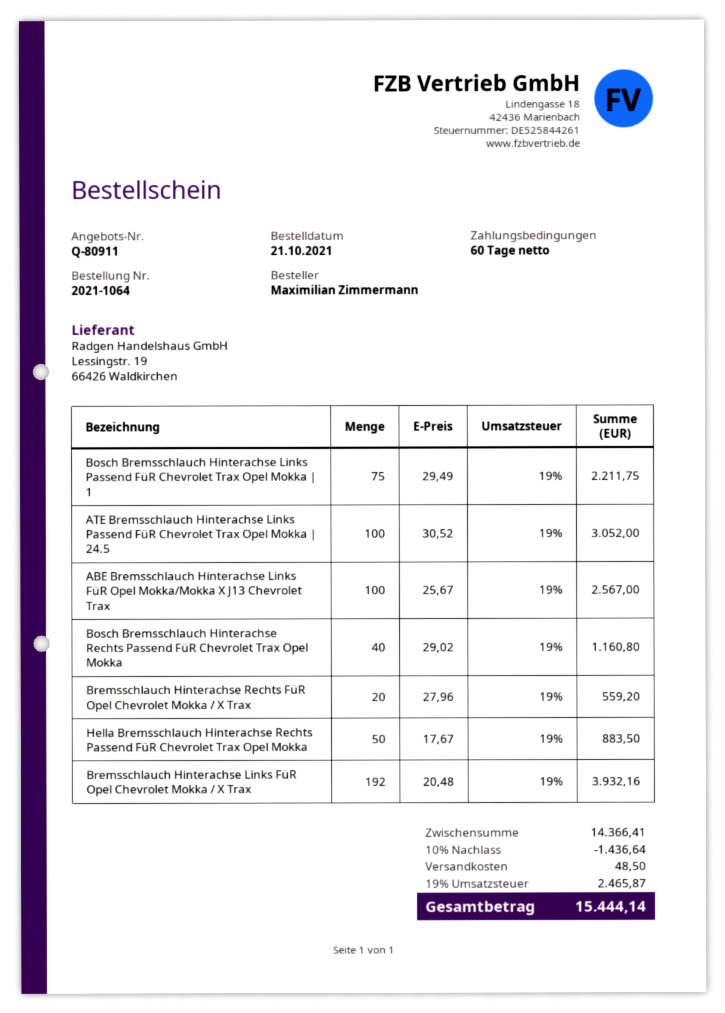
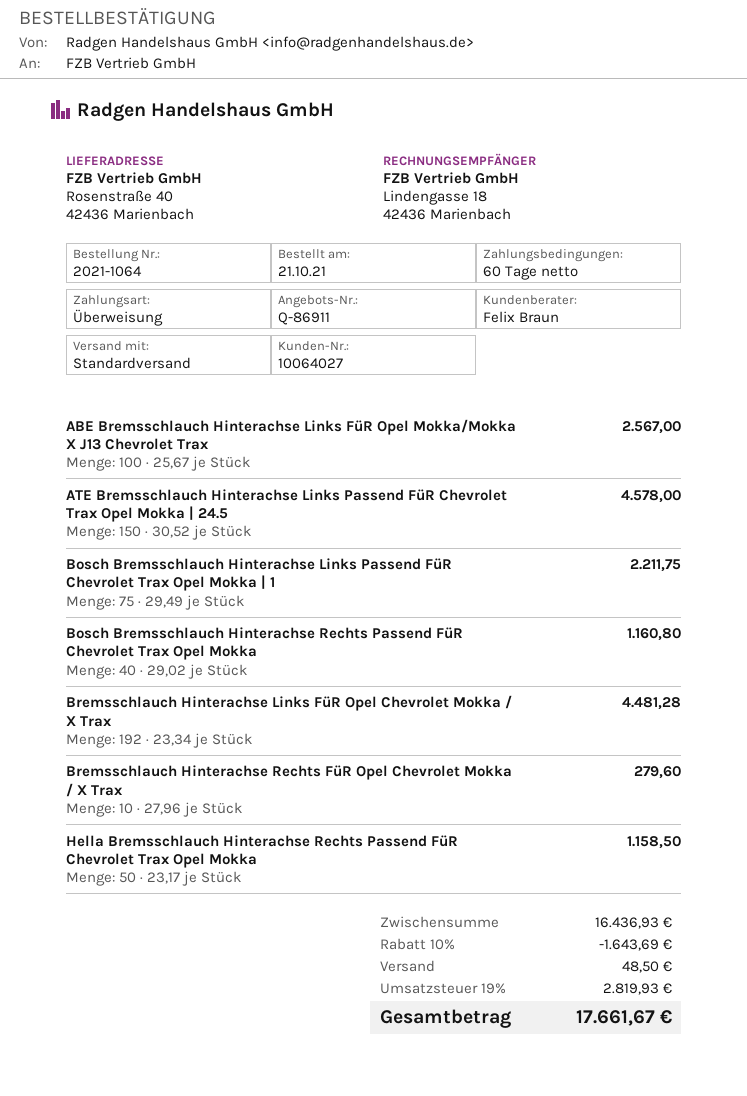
quote number: Q-80911 -> Q-86911
ATE Bremsschlauch Hinterachse Links Passend FüR Chevrolet Trax Opel Mokka | 24.5: 100 x 30.52 = 3052.00 -> 150 x 30.52 = 4578.00
Bremsschlauch Hinterachse Rechts FüR Opel Chevrolet Mokka / X Trax: 20 x 27.96 = 559.20 -> 10 x 27.96 = 279.60
Hella Bremsschlauch Hinterachse Rechts Passend FüR Chevrolet Trax Opel Mokka: 50 x 17.67 = 883.50 -> 50 x 23.17 = 1158.50
Bremsschlauch Hinterachse Links FüR Opel Chevrolet Mokka / X Trax: 192 x 20.48 = 3932.16 -> 192 x 23.34 = 4481.28
subtotal: 14366.41 -> 16436.93
discount: 10% = 1436.64 -> 10% = 1643.69
tax: 19% = 2465.87 -> 19% = 2819.93
total: 15444.14 -> 17661.67

